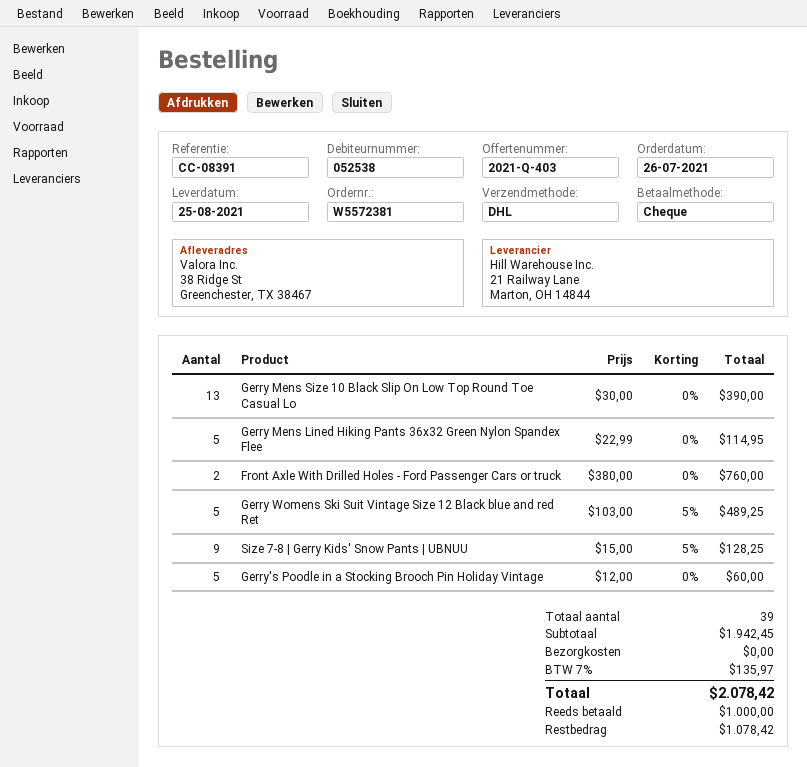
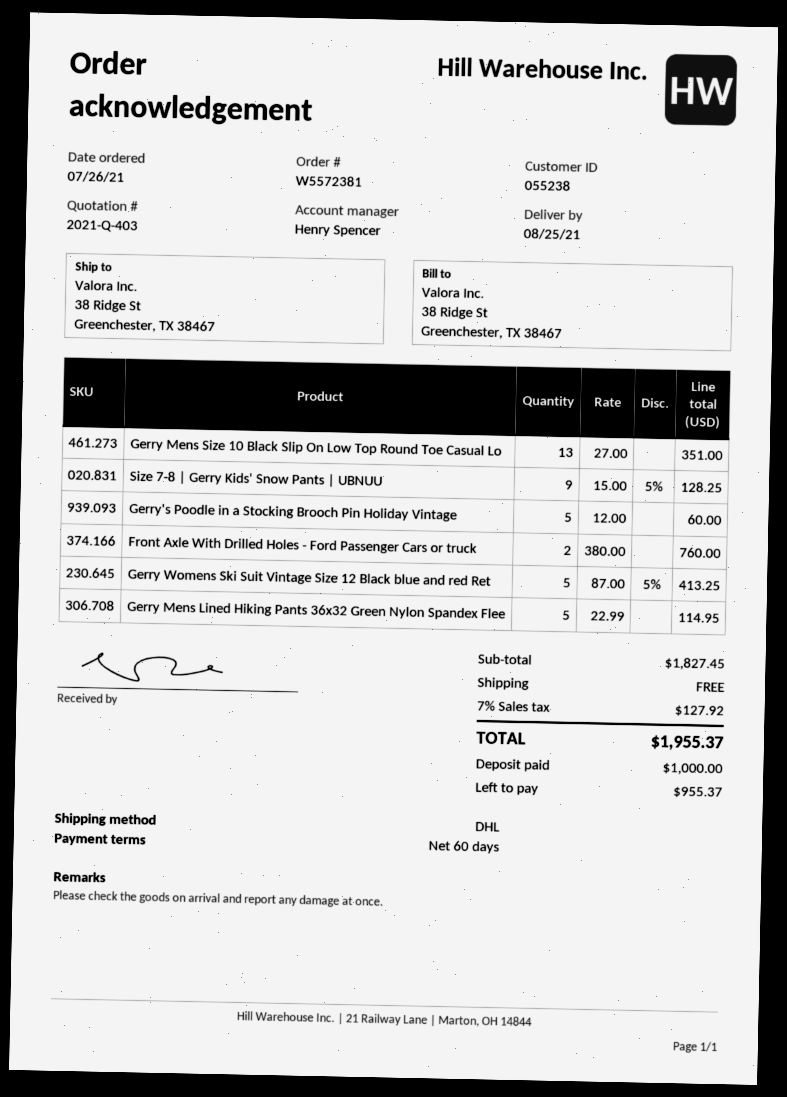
customer number: 052538 -> 055238
Gerry Mens Size 10 Black Slip On Low Top Round Toe Casual Lo: 13 x 30.00 = 390.00 -> 13 x 27.00 = 351.00
Gerry Womens Ski Suit Vintage Size 12 Black blue and red Ret: 5 x 103.00 - 5% = 489.25 -> 5 x 87.00 - 5% = 413.25
subtotal: 1942.45 -> 1827.45
tax: 7% = 135.97 -> 7% = 127.92
total: 2078.42 -> 1955.37
balance: 1078.42 -> 955.37

